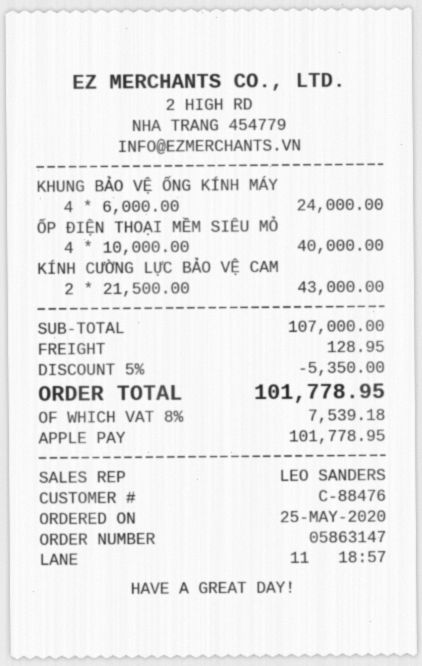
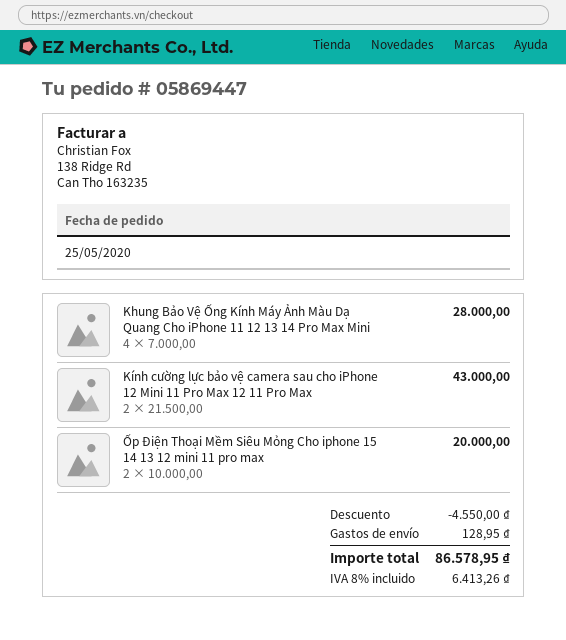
order number: 05863147 -> 05869447
KHUNG BẢO VỆ ỐNG KÍNH MÁY: 4 x 6000.00 = 24000.00 -> 4 x 7000.00 = 28000.00
ỐP ĐIỆN THOẠI MỀM SIÊU MỎ: 4 x 10000.00 = 40000.00 -> 2 x 10000.00 = 20000.00
discount: 5350.00 -> 4550.00
tax: 8% = 7539.18 -> 8% = 6413.26
total: 101778.95 -> 86578.95

